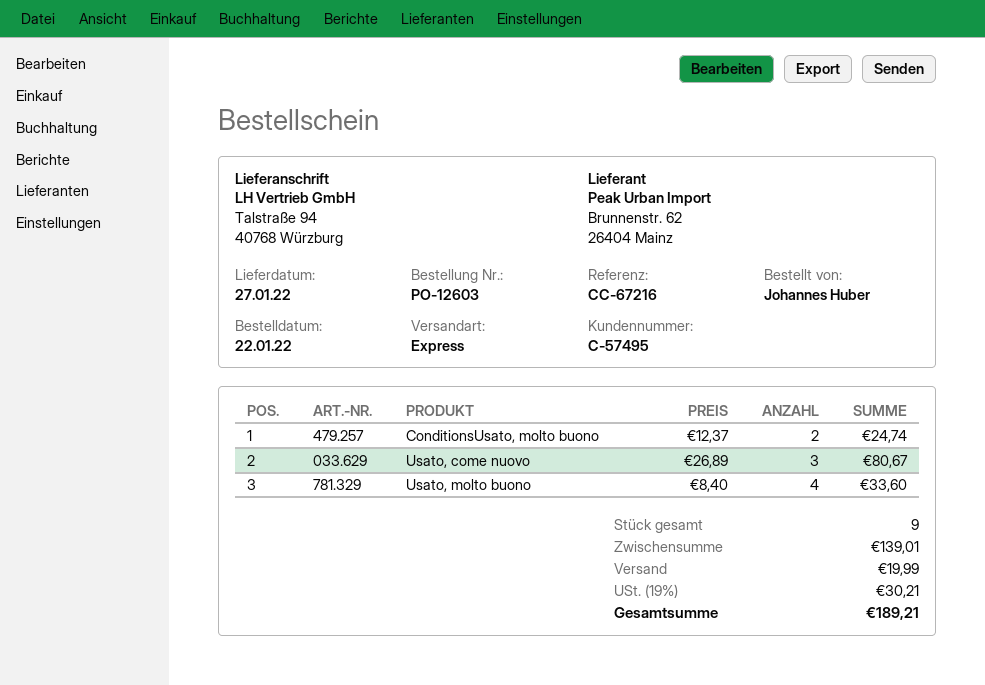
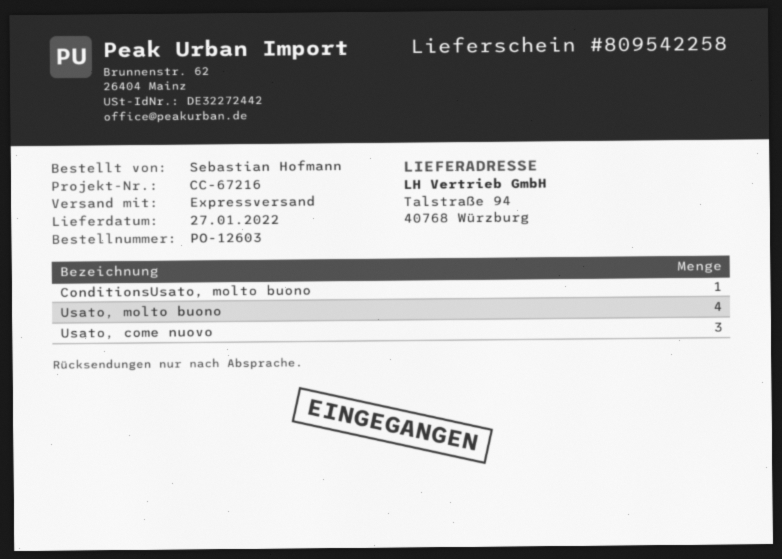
ordered by: Johannes Huber -> Sebastian Hofmann
ConditionsUsato, molto buono: 2 -> 1

